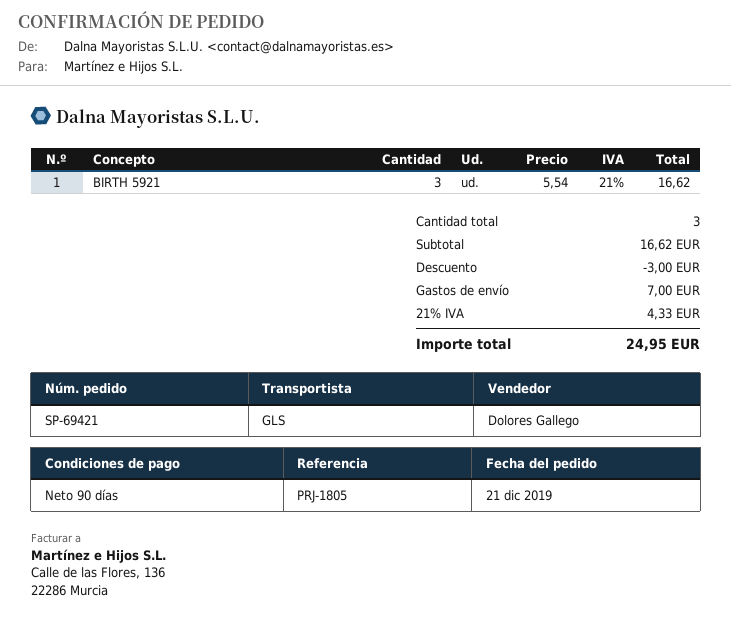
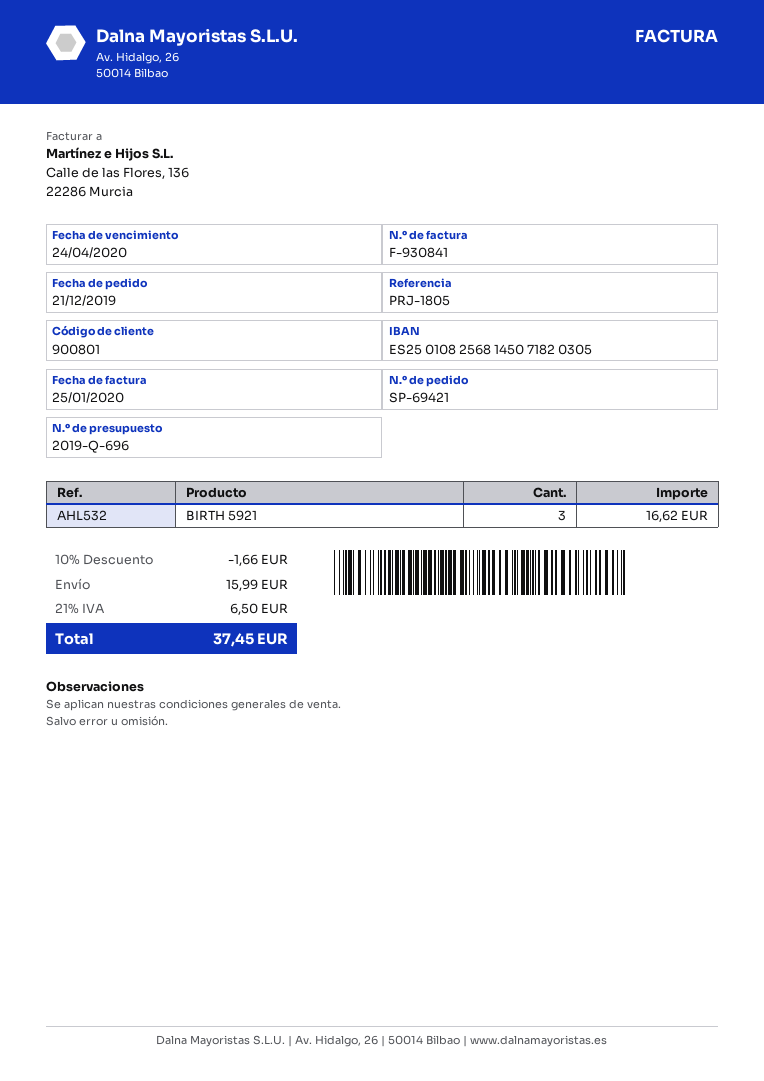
discount: 3.00 -> 1.66
shipping: 7.00 -> 15.99
tax: 21% = 4.33 -> 21% = 6.50
total: 24.95 -> 37.45

